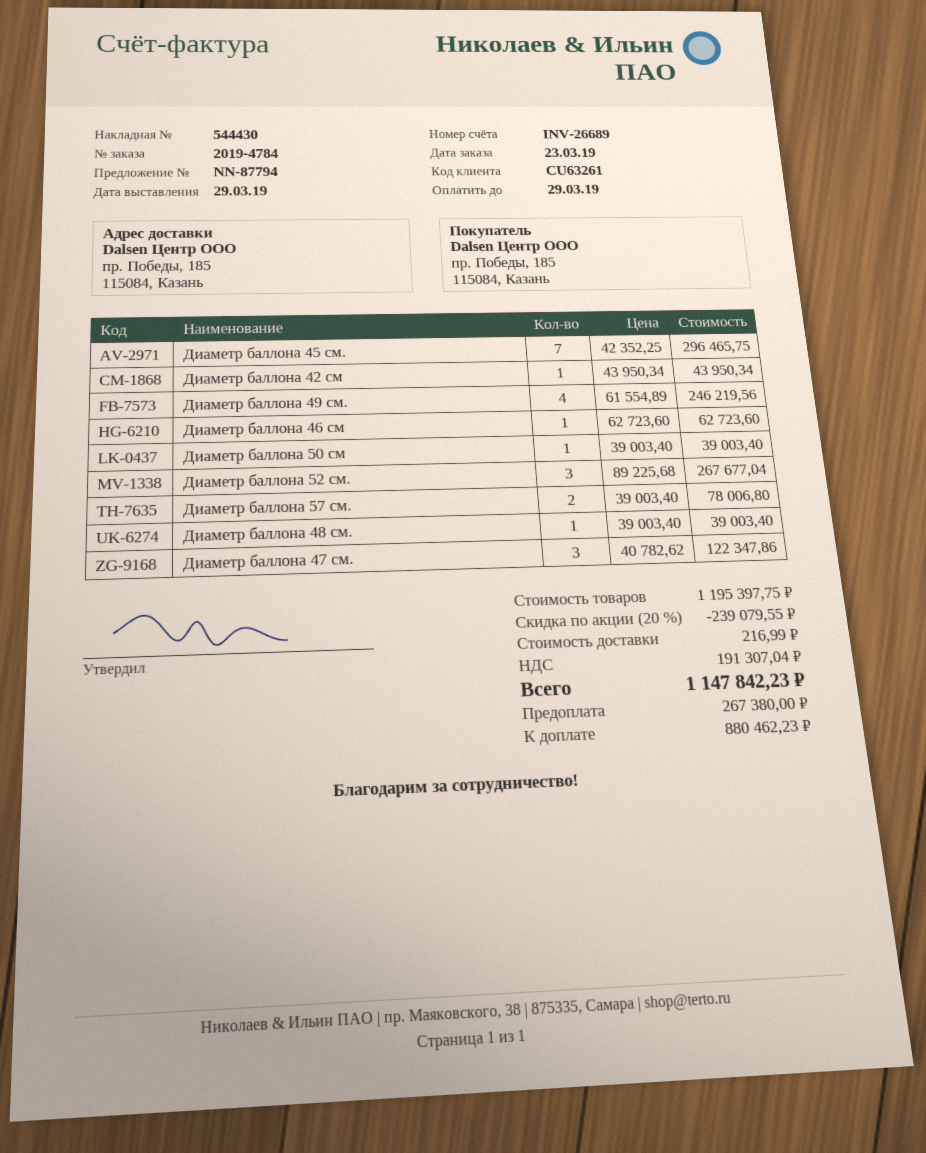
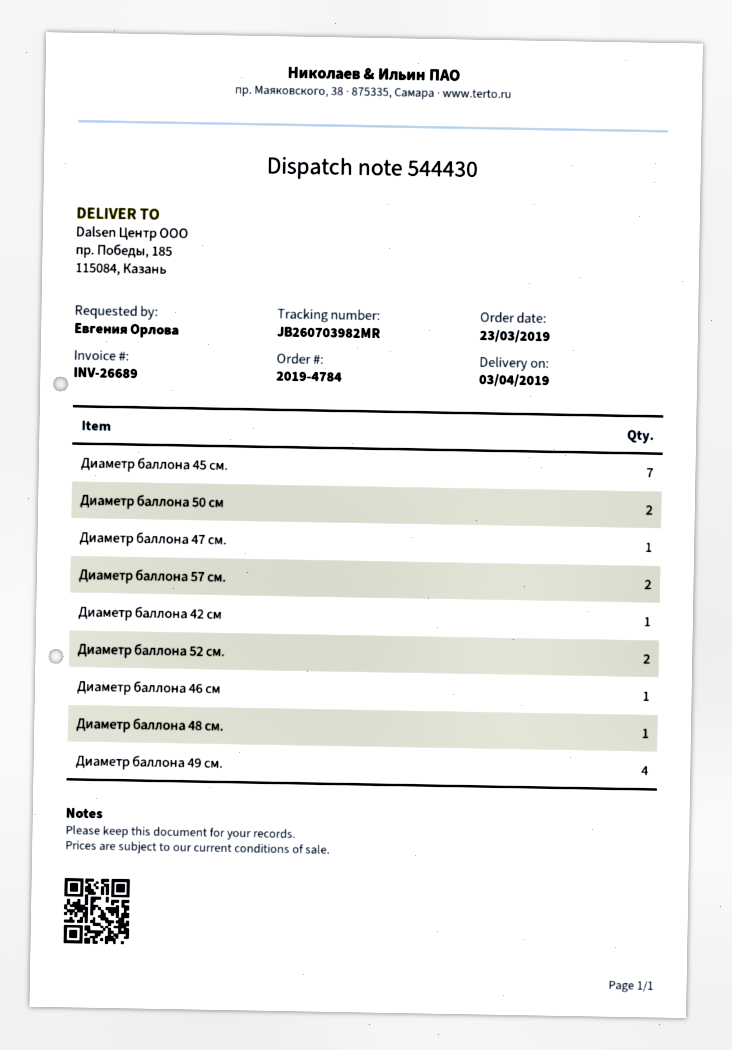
Диаметр баллона 50 см: 1 -> 2
Диаметр баллона 52 см.: 3 -> 2
Диаметр баллона 47 см.: 3 -> 1

